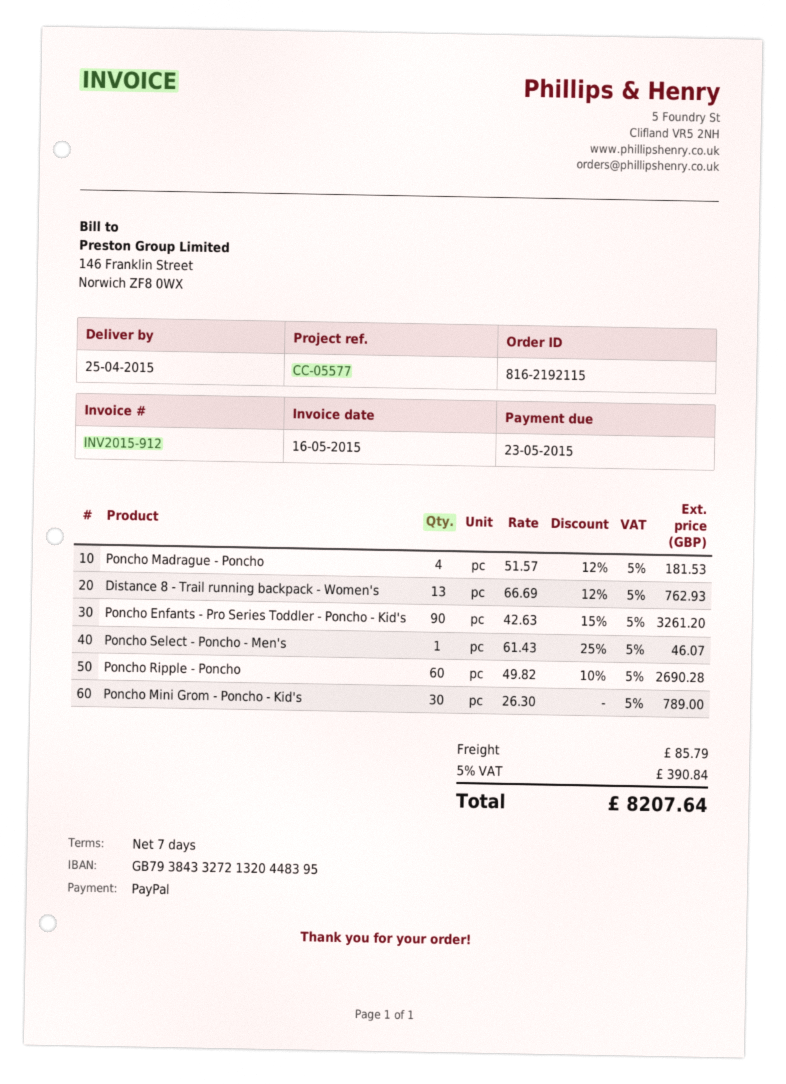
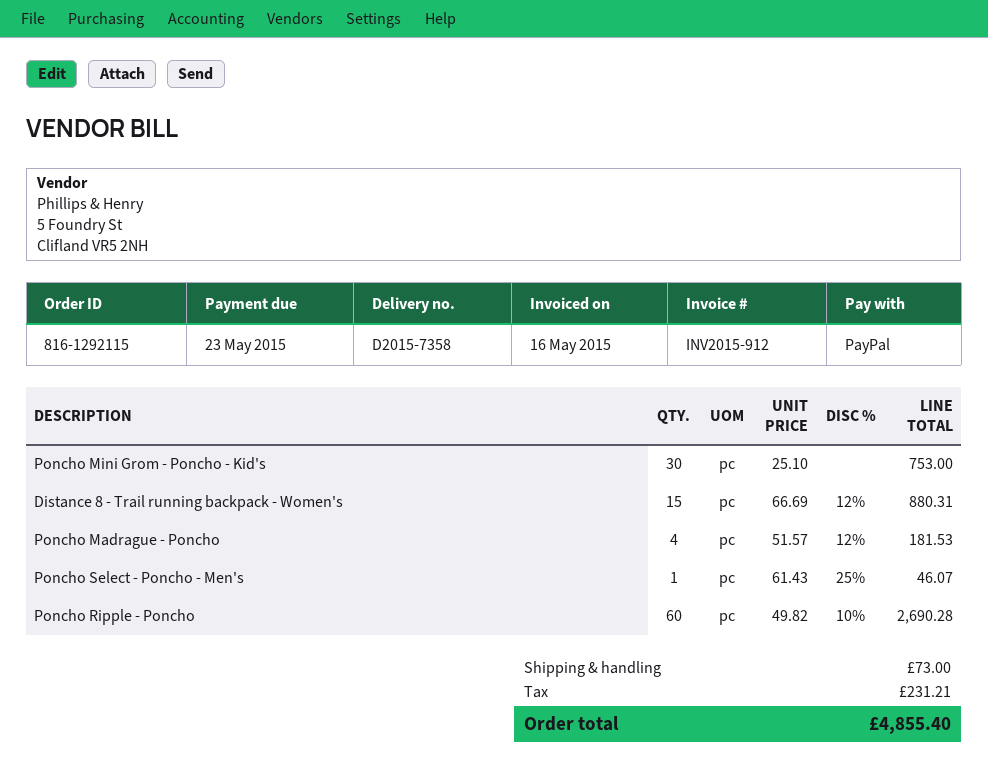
order number: 816-2192115 -> 816-1292115
Distance 8 - Trail running backpack - Women's: 13 x 66.69 - 12% = 762.93 -> 15 x 66.69 - 12% = 880.31
Poncho Enfants - Pro Series Toddler - Poncho - Kid's: 90 x 42.63 - 15% = 3261.20 -> none
Poncho Mini Grom - Poncho - Kid's: 30 x 26.30 = 789.00 -> 30 x 25.10 = 753.00
shipping: 85.79 -> 73.00
tax: 390.84 -> 231.21
total: 8207.64 -> 4855.40

